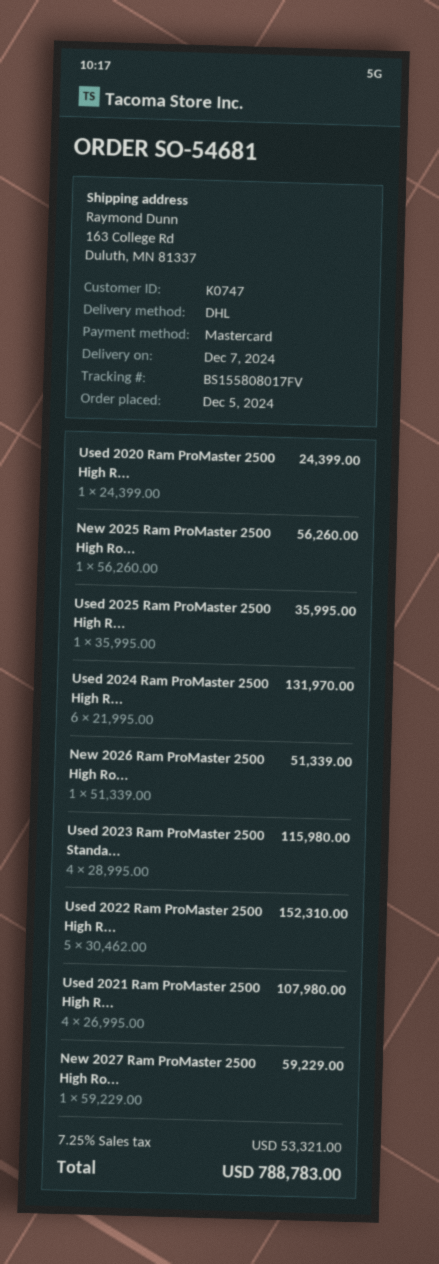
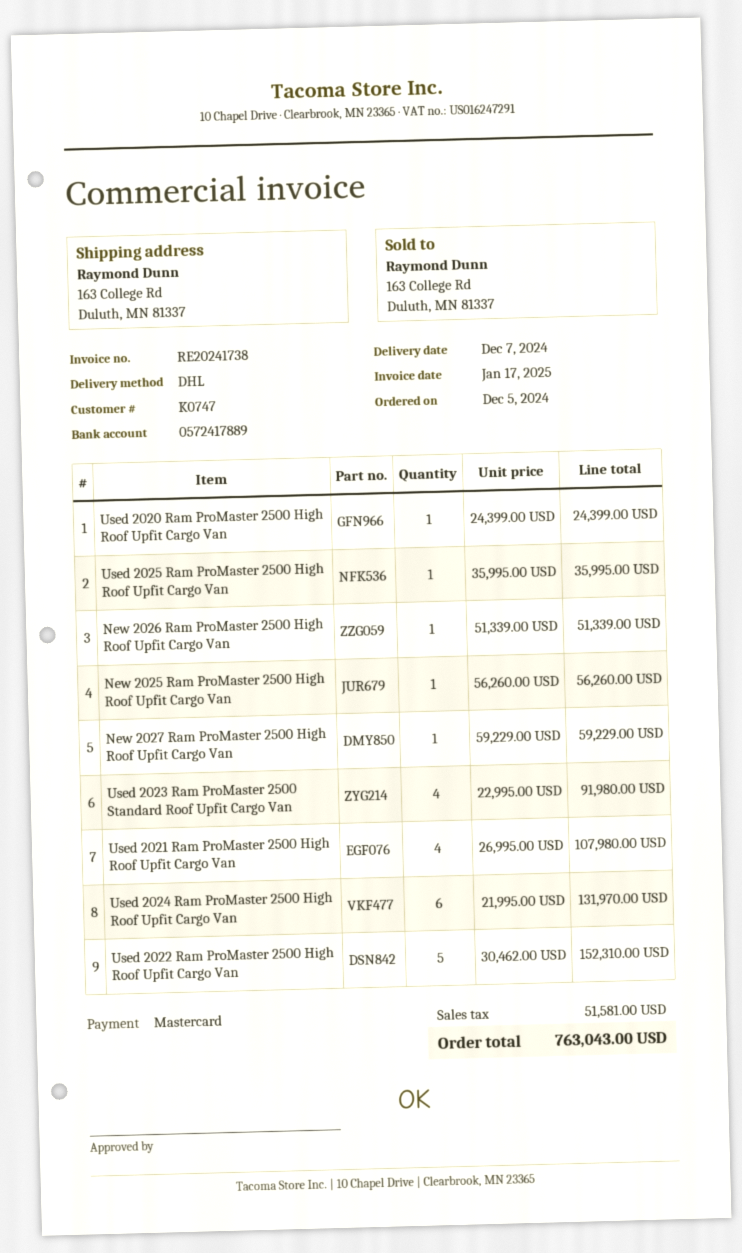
Used 2023 Ram ProMaster 2500 Standa...: 4 x 28995.00 = 115980.00 -> 4 x 22995.00 = 91980.00
tax: 53321.00 -> 51581.00
total: 788783.00 -> 763043.00

